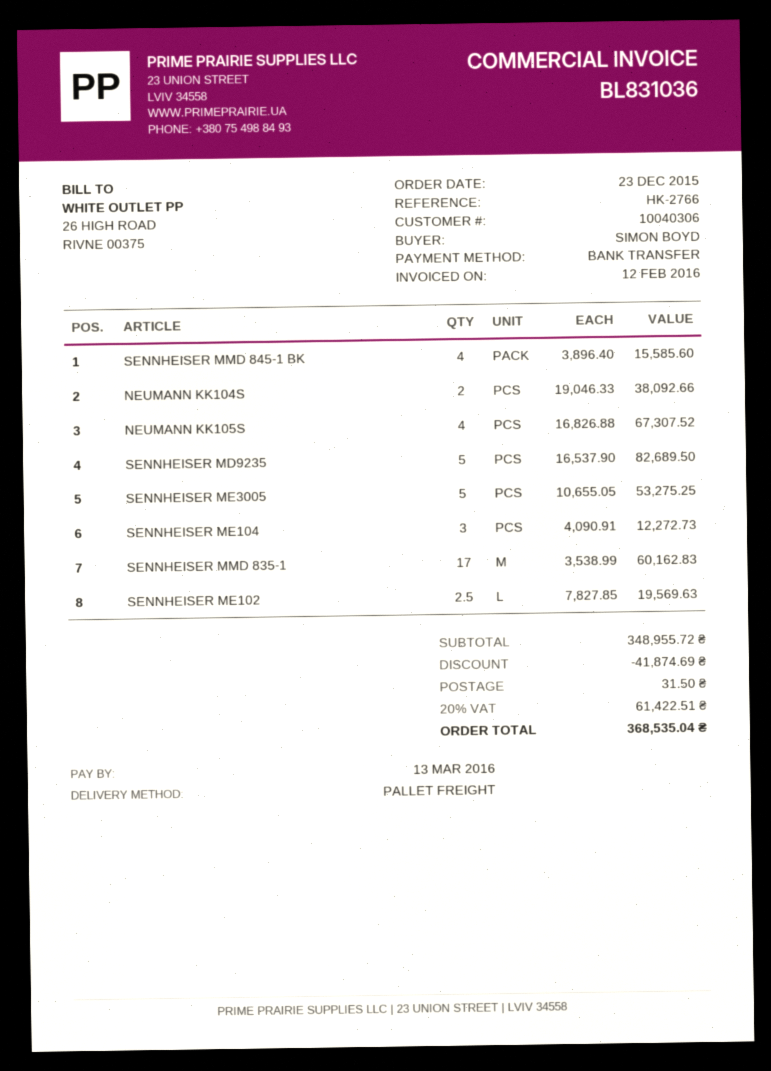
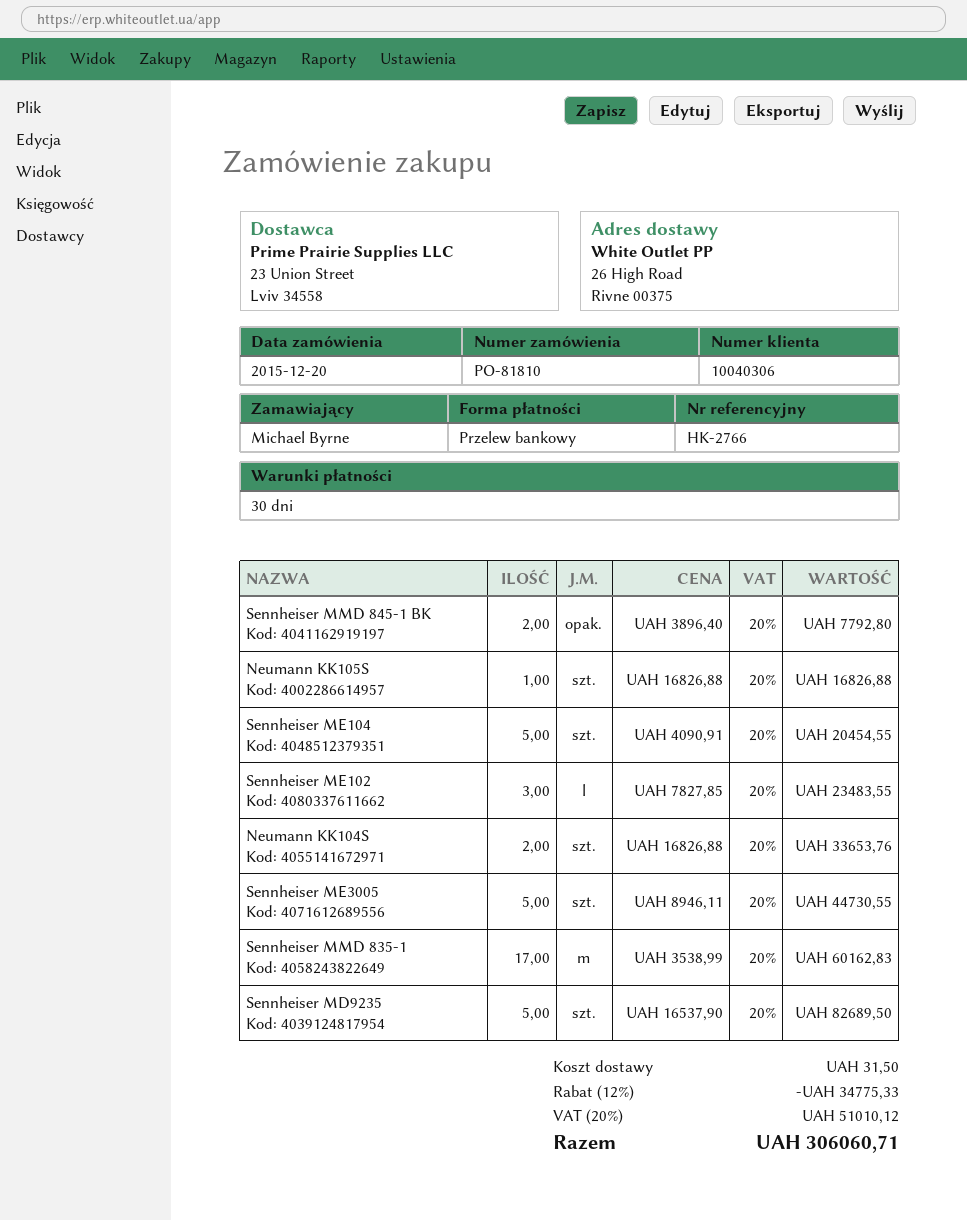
order date: 2015-12-23 -> 2015-12-20
ordered by: SIMON BOYD -> Michael Byrne
SENNHEISER MMD 845-1 BK: 4 x 3896.40 = 15585.60 -> 2 x 3896.40 = 7792.80
NEUMANN KK104S: 2 x 19046.33 = 38092.66 -> 2 x 16826.88 = 33653.76
NEUMANN KK105S: 4 x 16826.88 = 67307.52 -> 1 x 16826.88 = 16826.88
SENNHEISER ME3005: 5 x 10655.05 = 53275.25 -> 5 x 8946.11 = 44730.55
SENNHEISER ME104: 3 x 4090.91 = 12272.73 -> 5 x 4090.91 = 20454.55
SENNHEISER ME102: 2.5 x 7827.85 = 19569.63 -> 3 x 7827.85 = 23483.55
discount: 41874.69 -> 34775.33
tax: 20% = 61422.51 -> 20% = 51010.12
total: 368535.04 -> 306060.71

